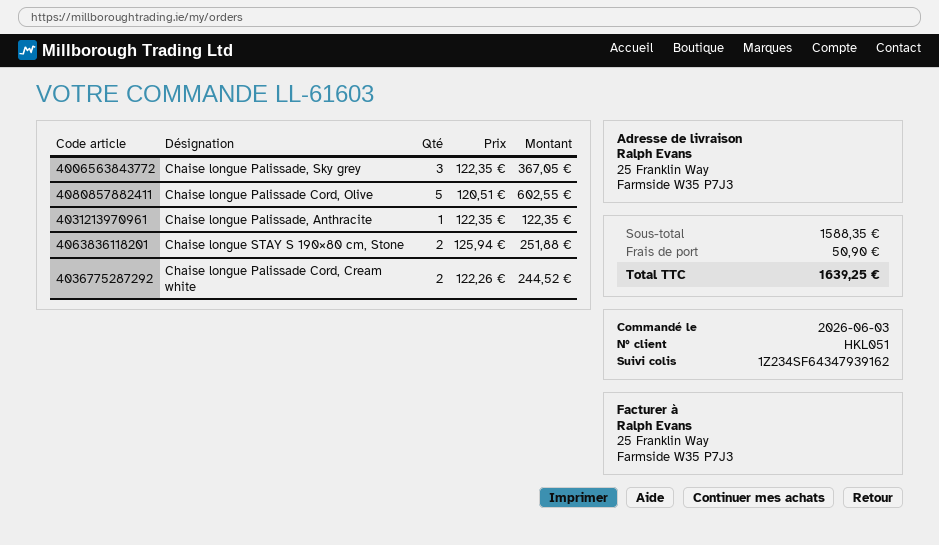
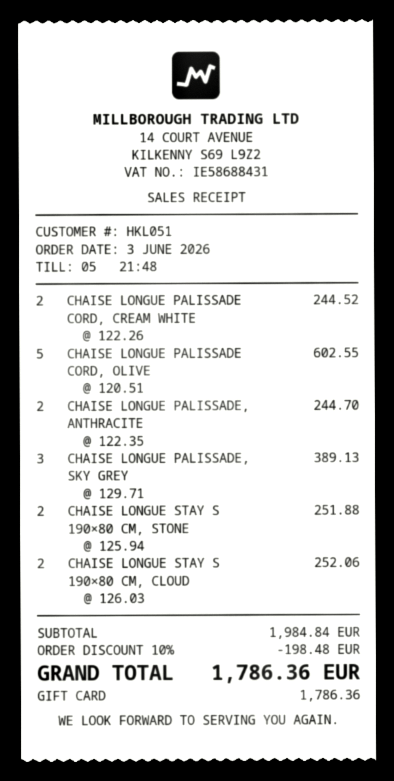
Chaise longue Palissade, Sky grey: 3 x 122.35 = 367.05 -> 3 x 129.71 = 389.13
Chaise longue Palissade, Anthracite: 1 x 122.35 = 122.35 -> 2 x 122.35 = 244.70
CHAISE LONGUE STAY S 190×80 CM, CLOUD: none -> 2 x 126.03 = 252.06
subtotal: 1588.35 -> 1984.84
discount: none -> 10% = 198.48
shipping: 50.90 -> none
total: 1639.25 -> 1786.36

